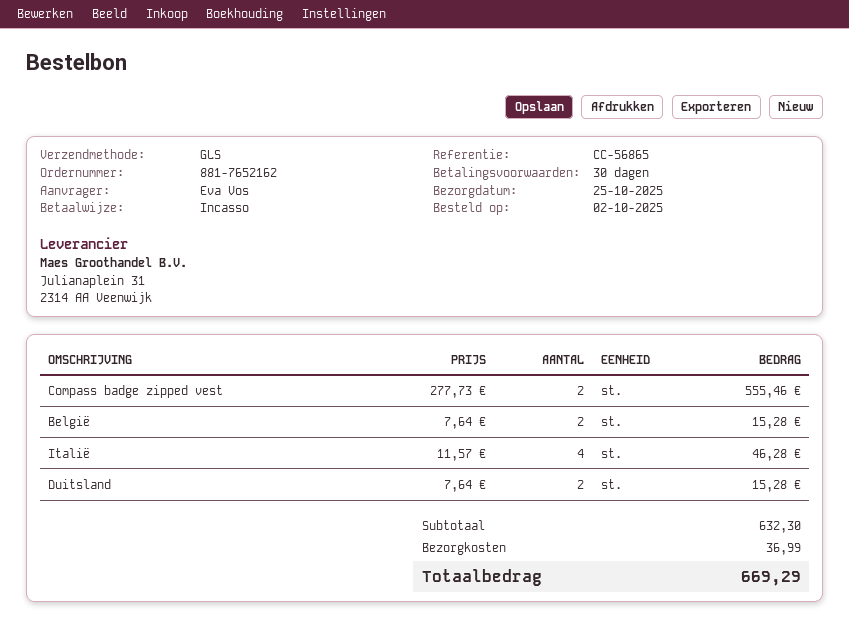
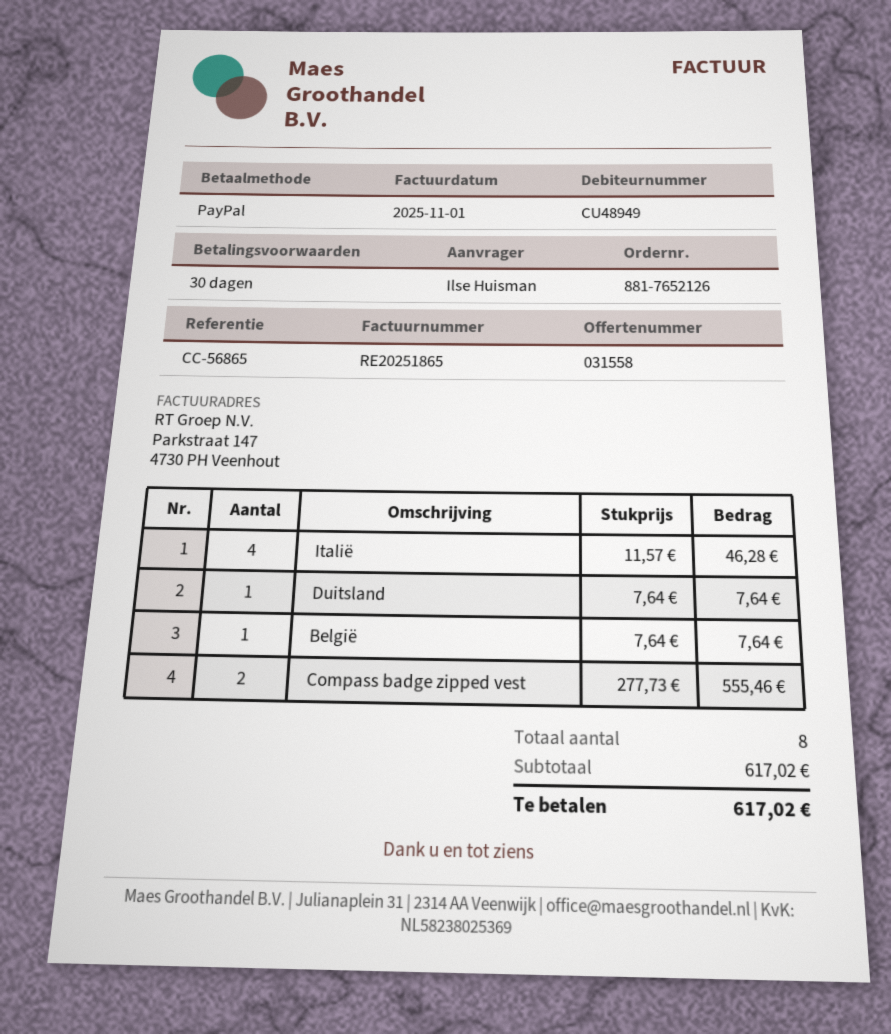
order number: 881-7652162 -> 881-7652126
ordered by: Eva Vos -> Ilse Huisman
payment method: direct debit -> PayPal
België: 2 x 7.64 = 15.28 -> 1 x 7.64 = 7.64
Duitsland: 2 x 7.64 = 15.28 -> 1 x 7.64 = 7.64
subtotal: 632.30 -> 617.02
shipping: 36.99 -> none
total: 669.29 -> 617.02

